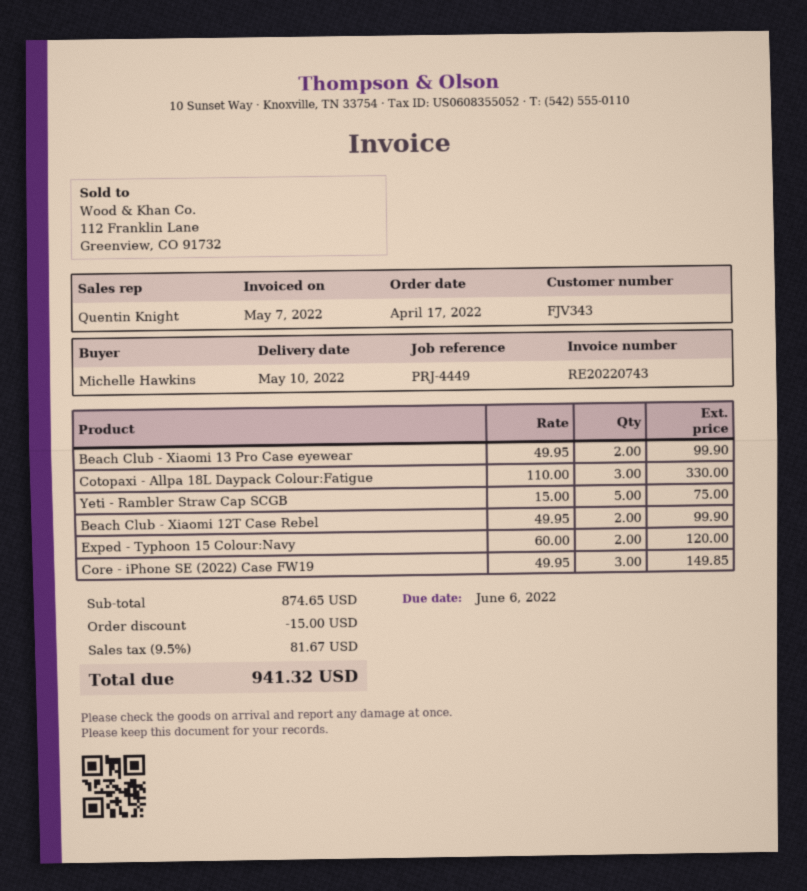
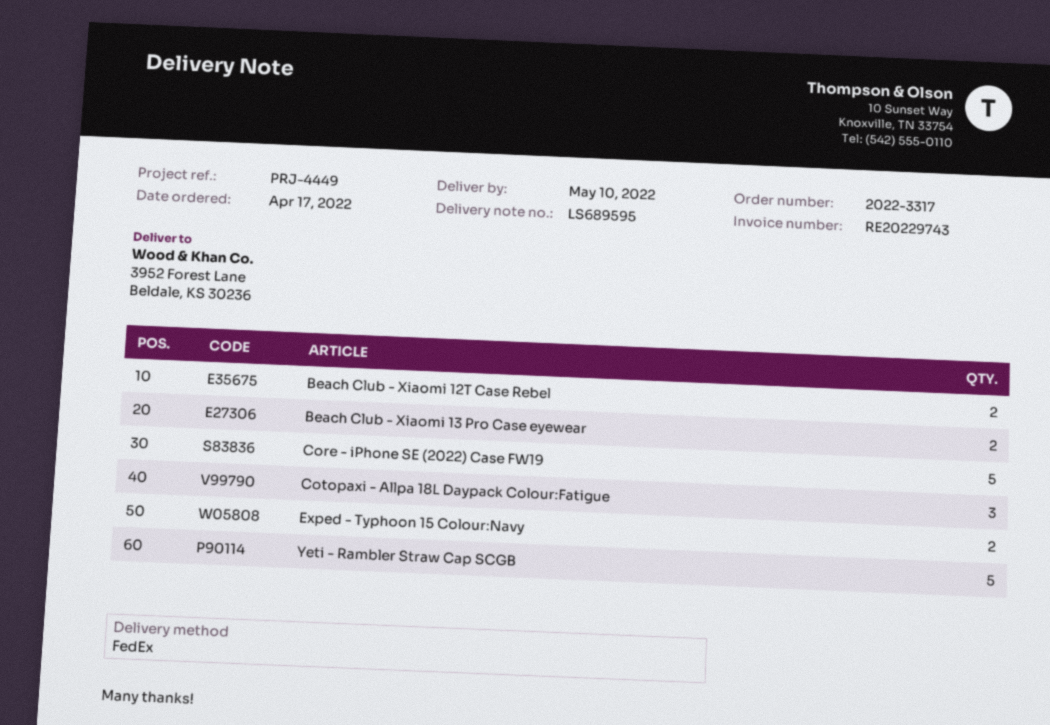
invoice number: RE20220743 -> RE20229743
Core - iPhone SE (2022) Case FW19: 3 -> 5

